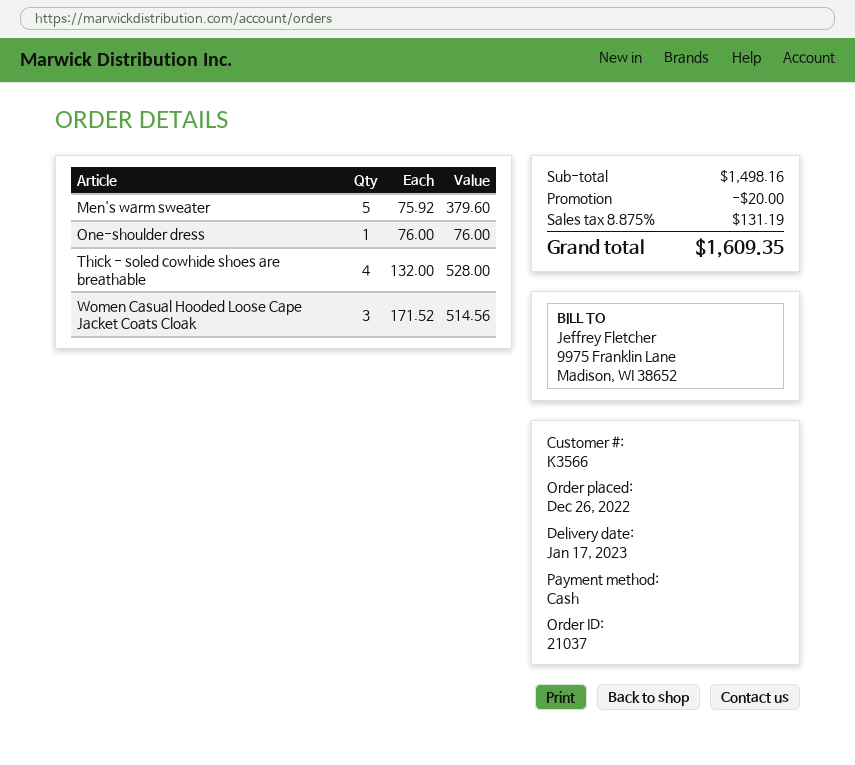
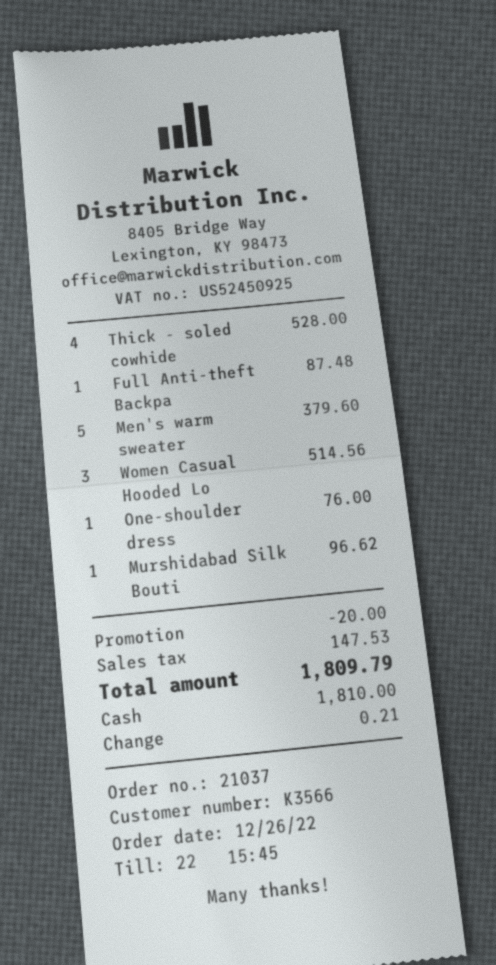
Full Anti-theft Backpa: none -> 1 for 87.48
Murshidabad Silk Bouti: none -> 1 for 96.62
tax: 131.19 -> 147.53
total: 1609.35 -> 1809.79

